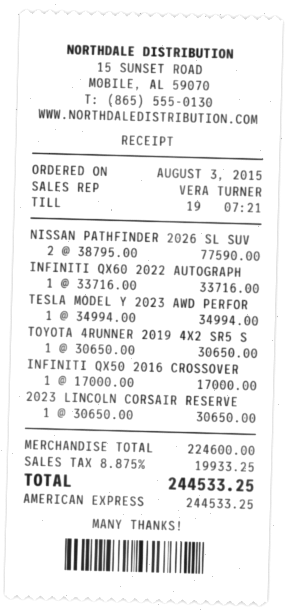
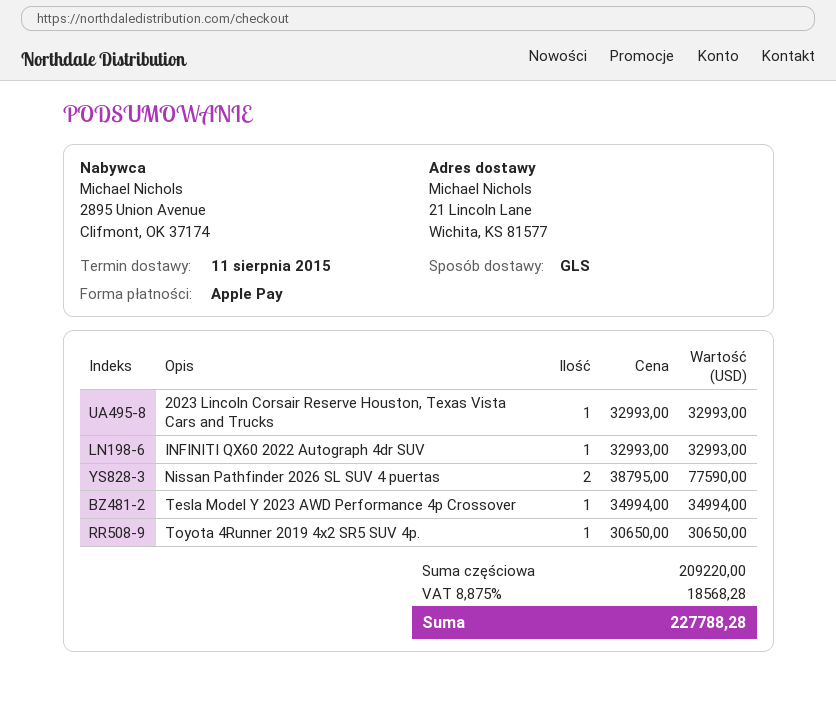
payment method: American Express -> Apple Pay
INFINITI QX60 2022 AUTOGRAPH: 1 x 33716.00 = 33716.00 -> 1 x 32993.00 = 32993.00
INFINITI QX50 2016 CROSSOVER: 1 x 17000.00 = 17000.00 -> none
2023 LINCOLN CORSAIR RESERVE: 1 x 30650.00 = 30650.00 -> 1 x 32993.00 = 32993.00
subtotal: 224600.00 -> 209220.00
tax: 8.875% = 19933.25 -> 8.875% = 18568.28
total: 244533.25 -> 227788.28

